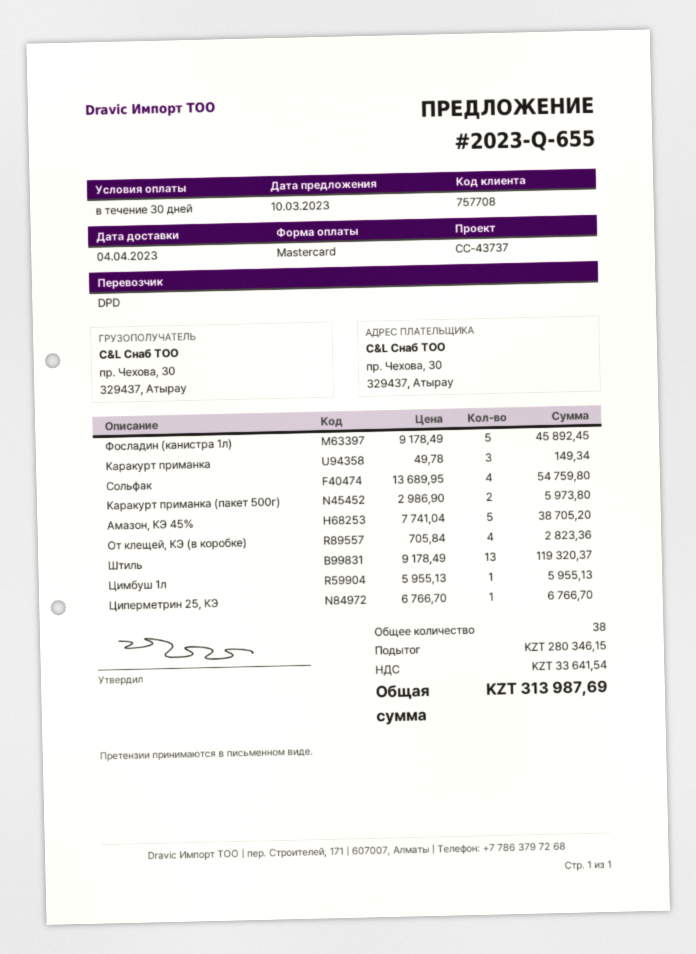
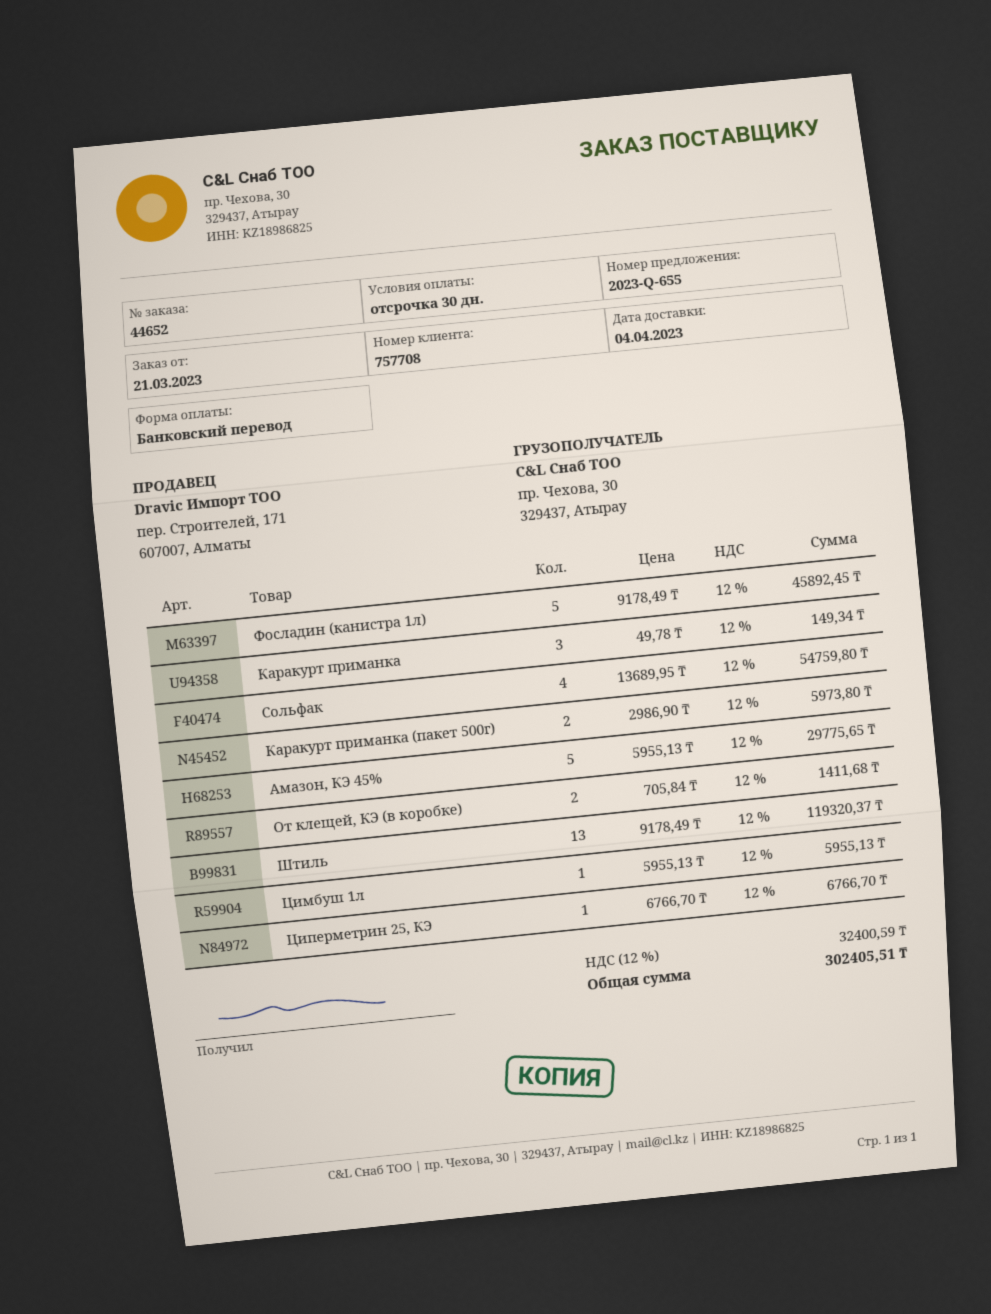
payment method: Mastercard -> bank transfer
Амазон, КЭ 45%: 5 x 7741.04 = 38705.20 -> 5 x 5955.13 = 29775.65
От клещей, КЭ (в коробке): 4 x 705.84 = 2823.36 -> 2 x 705.84 = 1411.68
tax: 33641.54 -> 32400.59
total: 313987.69 -> 302405.51

